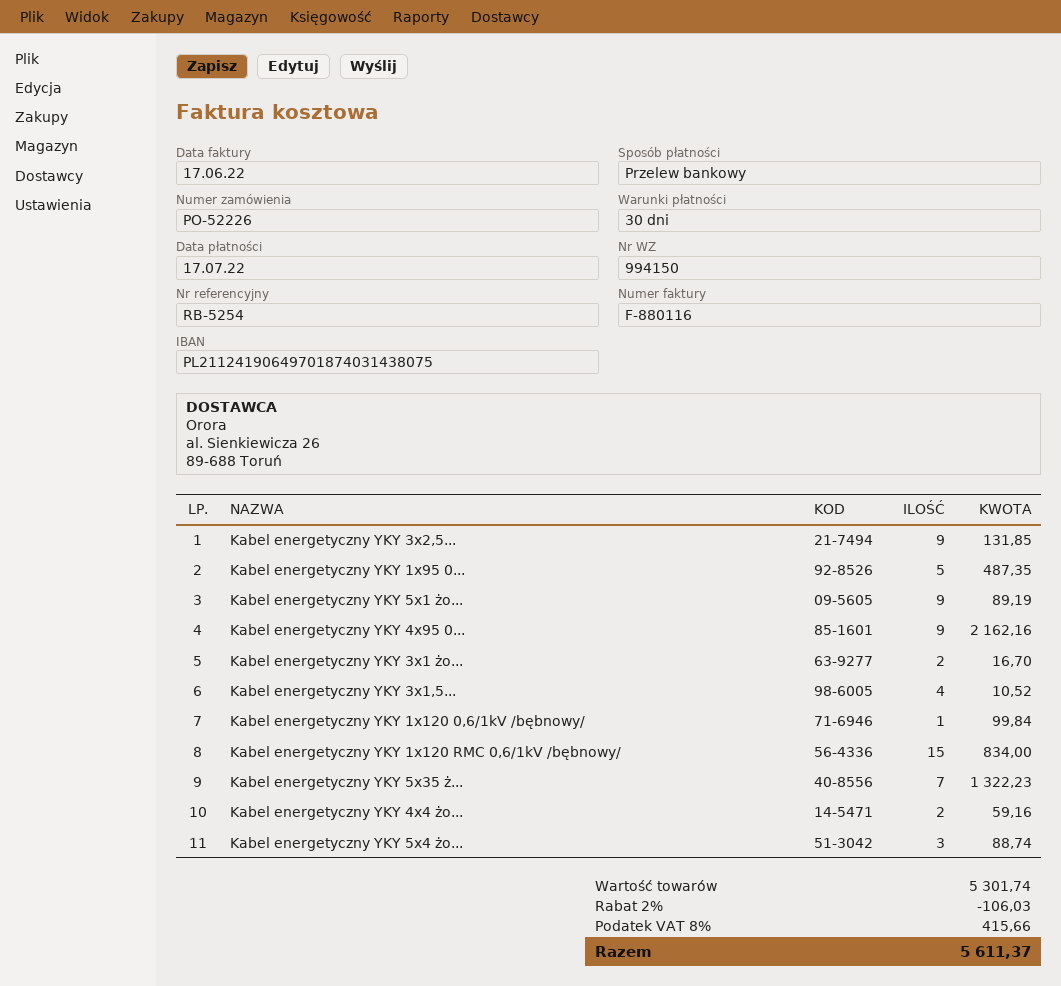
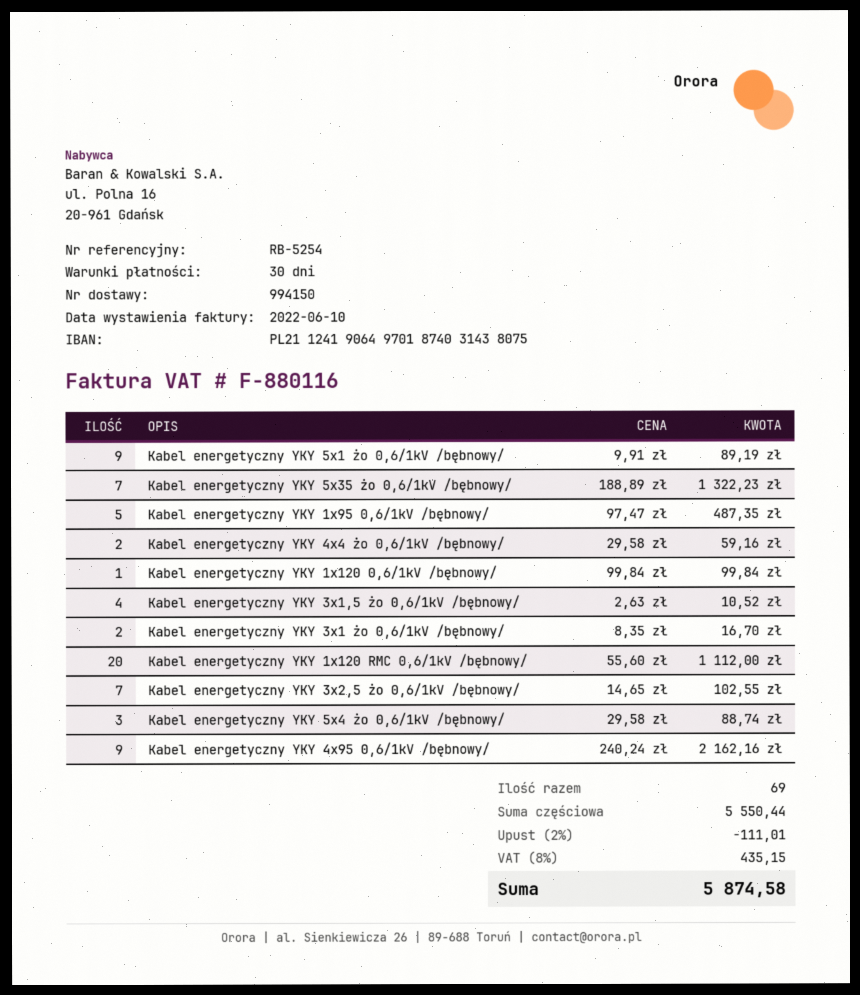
invoice date: 2022-06-17 -> 2022-06-10
Kabel energetyczny YKY 3x2,5...: 9 for 131.85 -> 7 for 102.55
Kabel energetyczny YKY 1x120 RMC 0,6/1kV /bębnowy/: 15 for 834.00 -> 20 for 1112.00
subtotal: 5301.74 -> 5550.44
discount: 2% = 106.03 -> 2% = 111.01
tax: 8% = 415.66 -> 8% = 435.15
total: 5611.37 -> 5874.58

